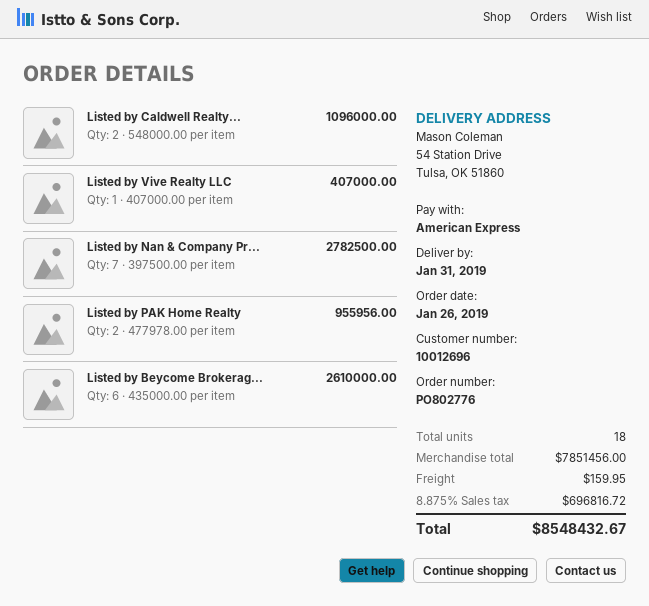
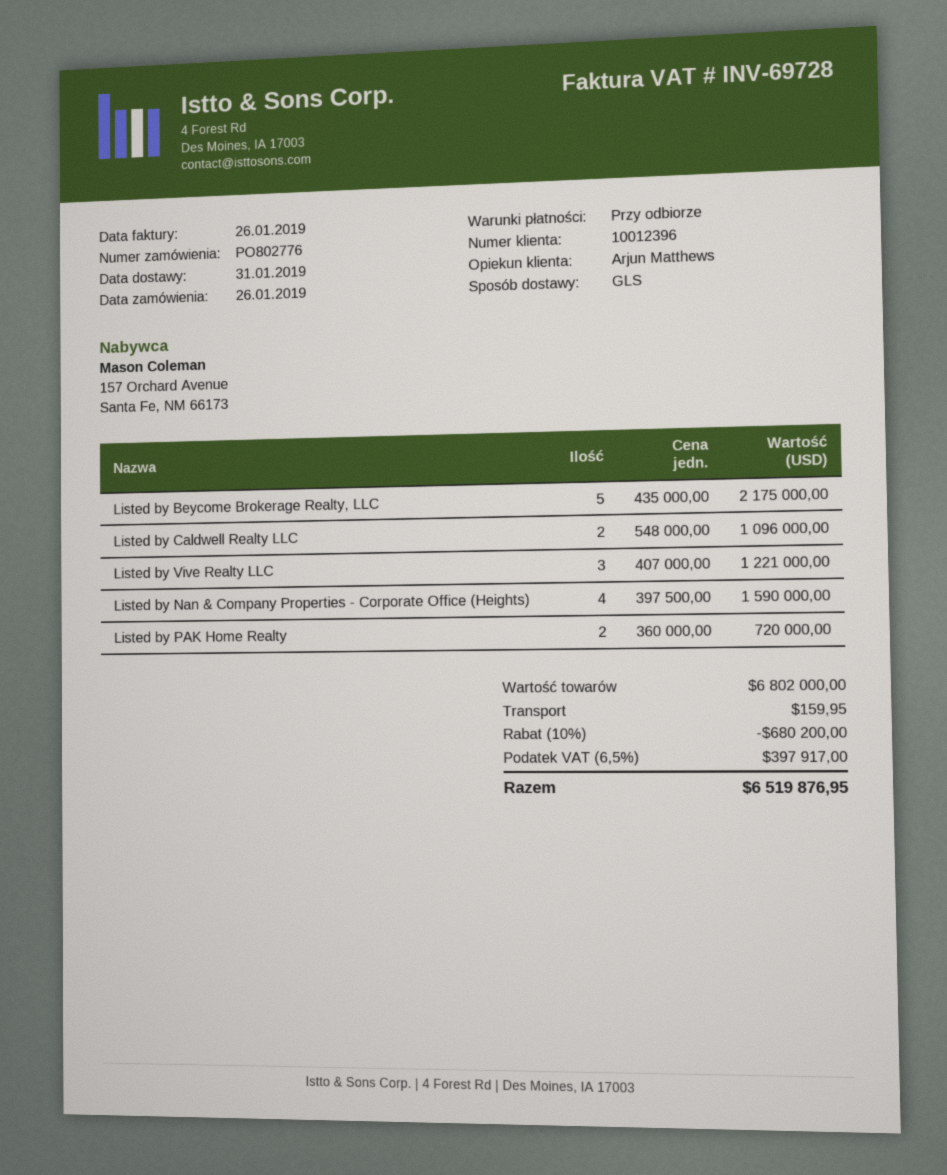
customer number: 10012696 -> 10012396
Listed by Vive Realty LLC: 1 x 407000.00 = 407000.00 -> 3 x 407000.00 = 1221000.00
Listed by Nan & Company Pr...: 7 x 397500.00 = 2782500.00 -> 4 x 397500.00 = 1590000.00
Listed by PAK Home Realty: 2 x 477978.00 = 955956.00 -> 2 x 360000.00 = 720000.00
Listed by Beycome Brokerag...: 6 x 435000.00 = 2610000.00 -> 5 x 435000.00 = 2175000.00
subtotal: 7851456.00 -> 6802000.00
discount: none -> 10% = 680200.00
tax: 8.875% = 696816.72 -> 6.5% = 397917.00
total: 8548432.67 -> 6519876.95

